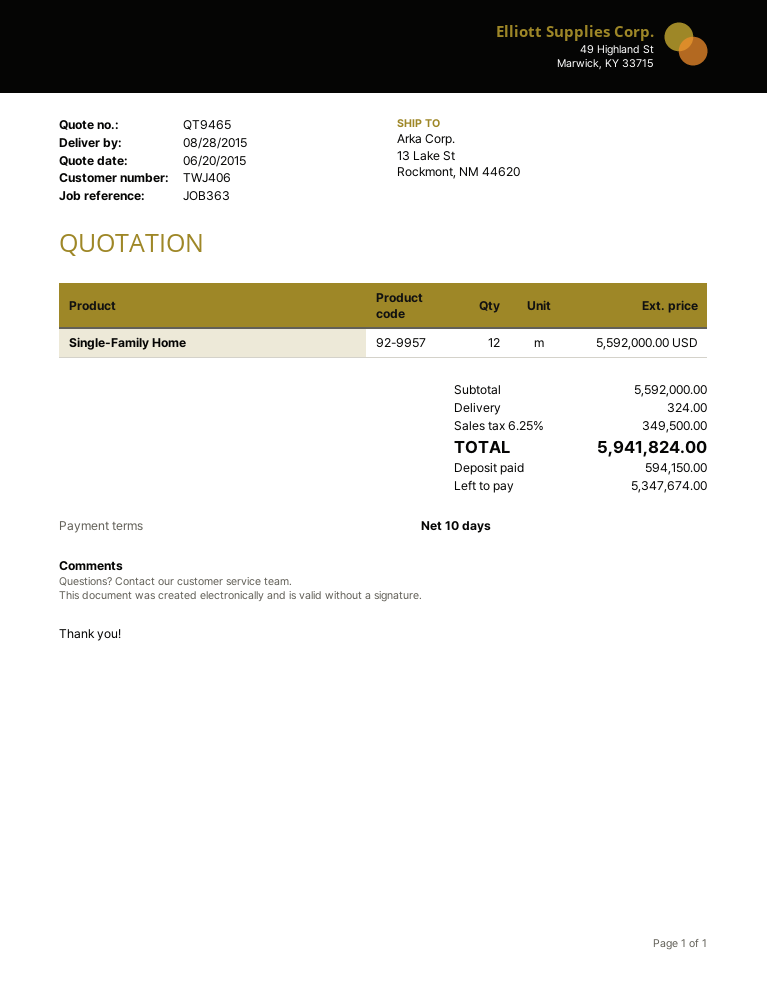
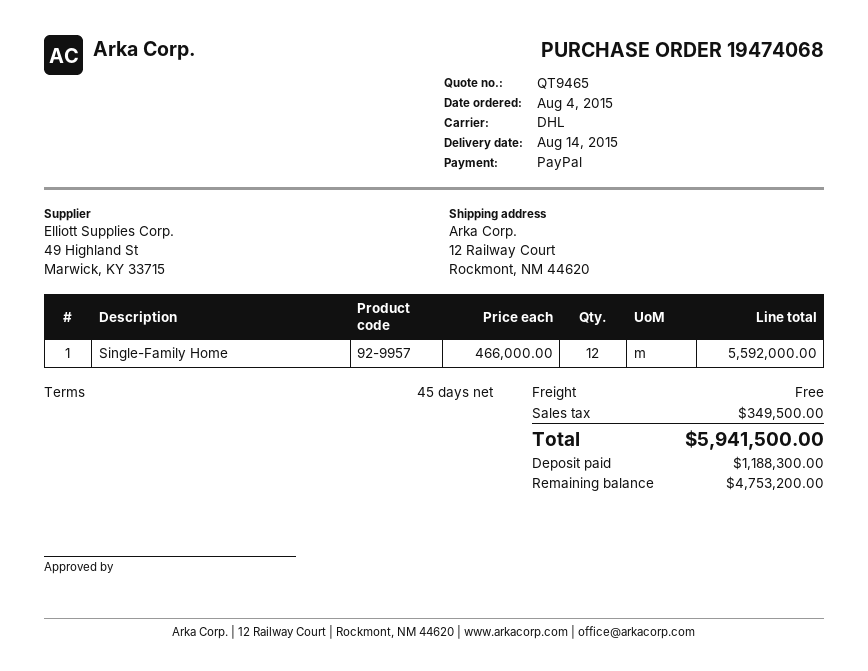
delivery date: 2015-08-28 -> 2015-08-14
payment terms: 10 days -> 45 days
ship to: 13 Lake St, Rockmont, NM 44620 -> 12 Railway Court, Rockmont, NM 44620
shipping: 324.00 -> 0.00
total: 5941824.00 -> 5941500.00
deposit: 594150.00 -> 1188300.00
balance: 5347674.00 -> 4753200.00

